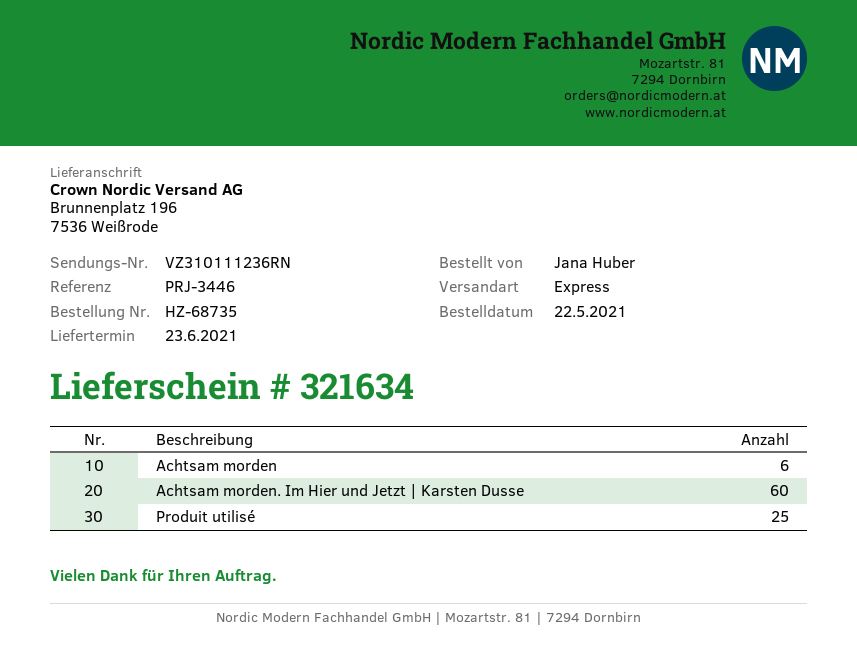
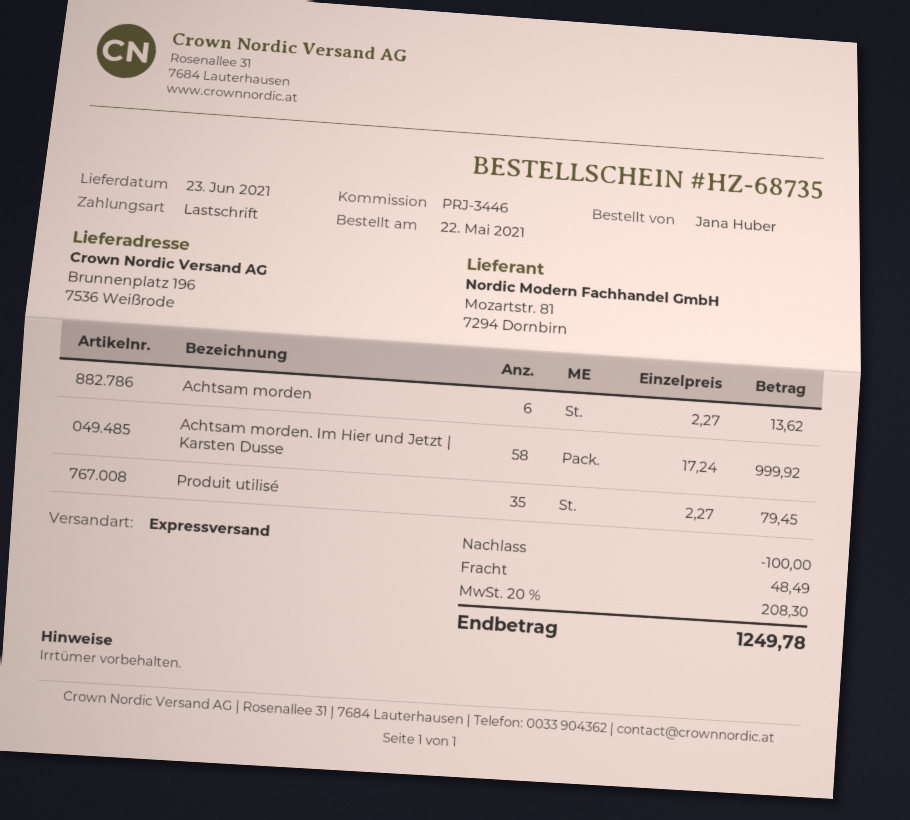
Achtsam morden. Im Hier und Jetzt | Karsten Dusse: 60 -> 58
Produit utilisé: 25 -> 35

